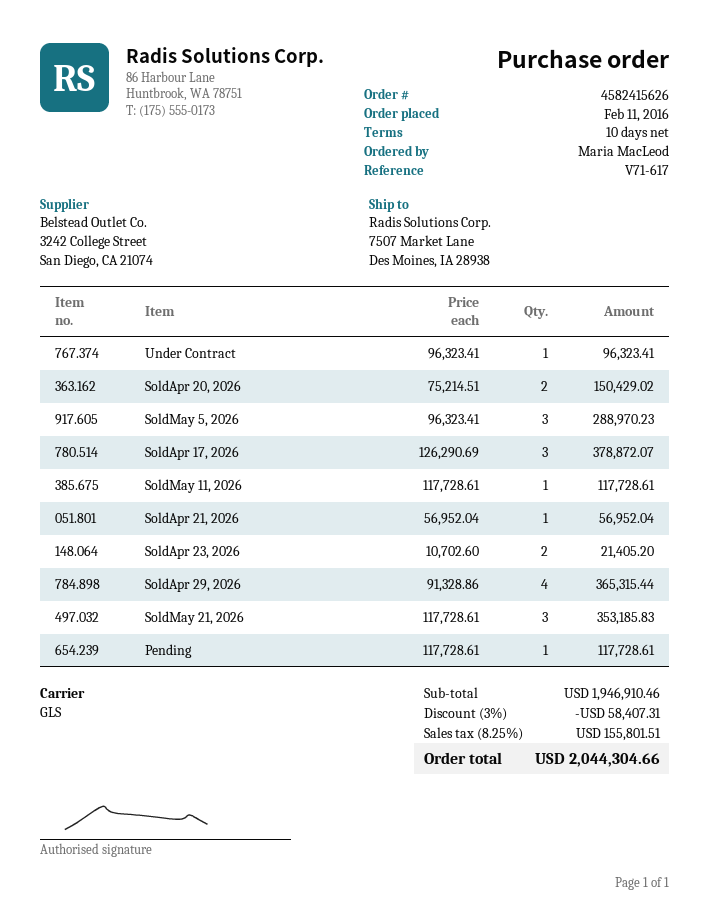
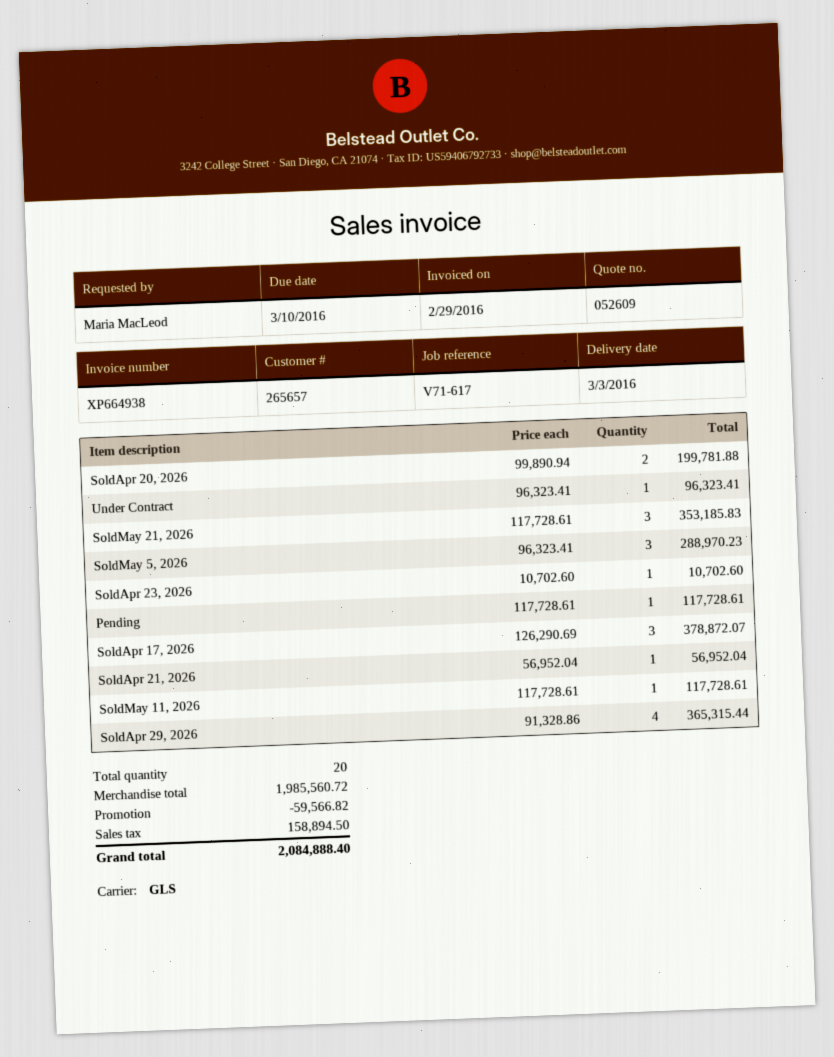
SoldApr 20, 2026: 2 x 75214.51 = 150429.02 -> 2 x 99890.94 = 199781.88
SoldApr 23, 2026: 2 x 10702.60 = 21405.20 -> 1 x 10702.60 = 10702.60
subtotal: 1946910.46 -> 1985560.72
discount: 58407.31 -> 59566.82
tax: 155801.51 -> 158894.50
total: 2044304.66 -> 2084888.40

